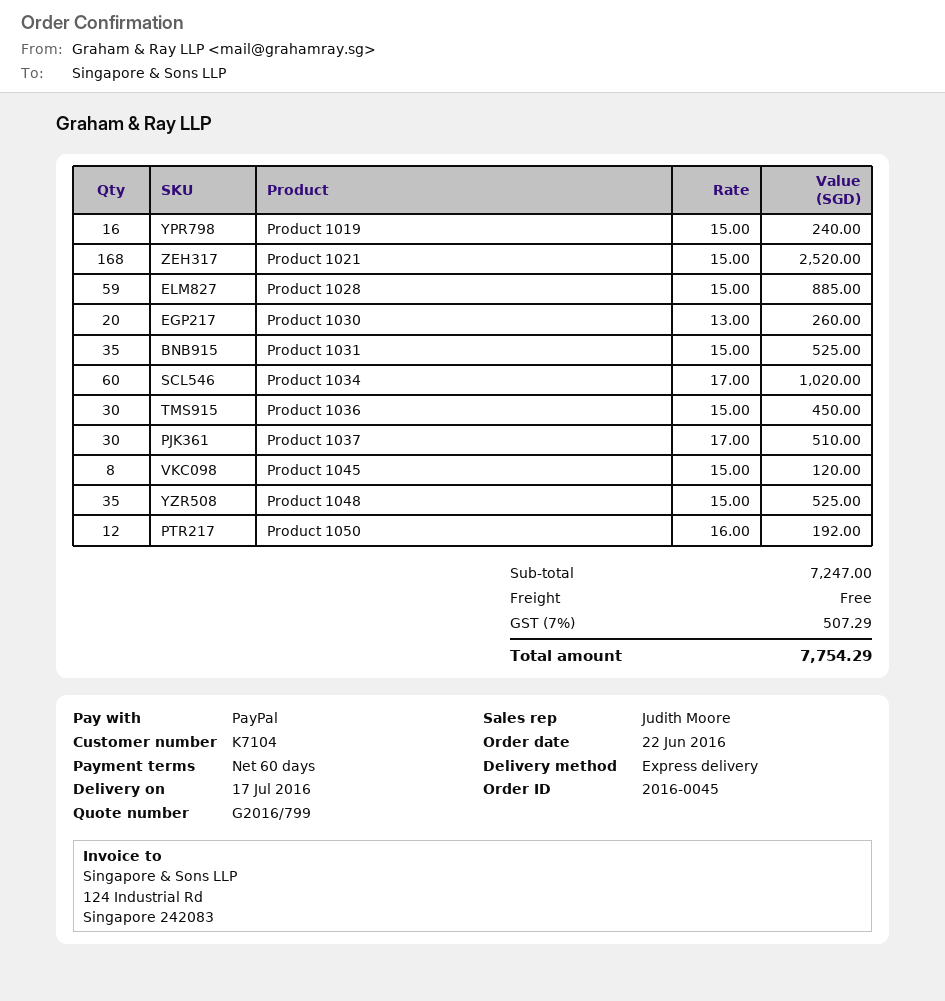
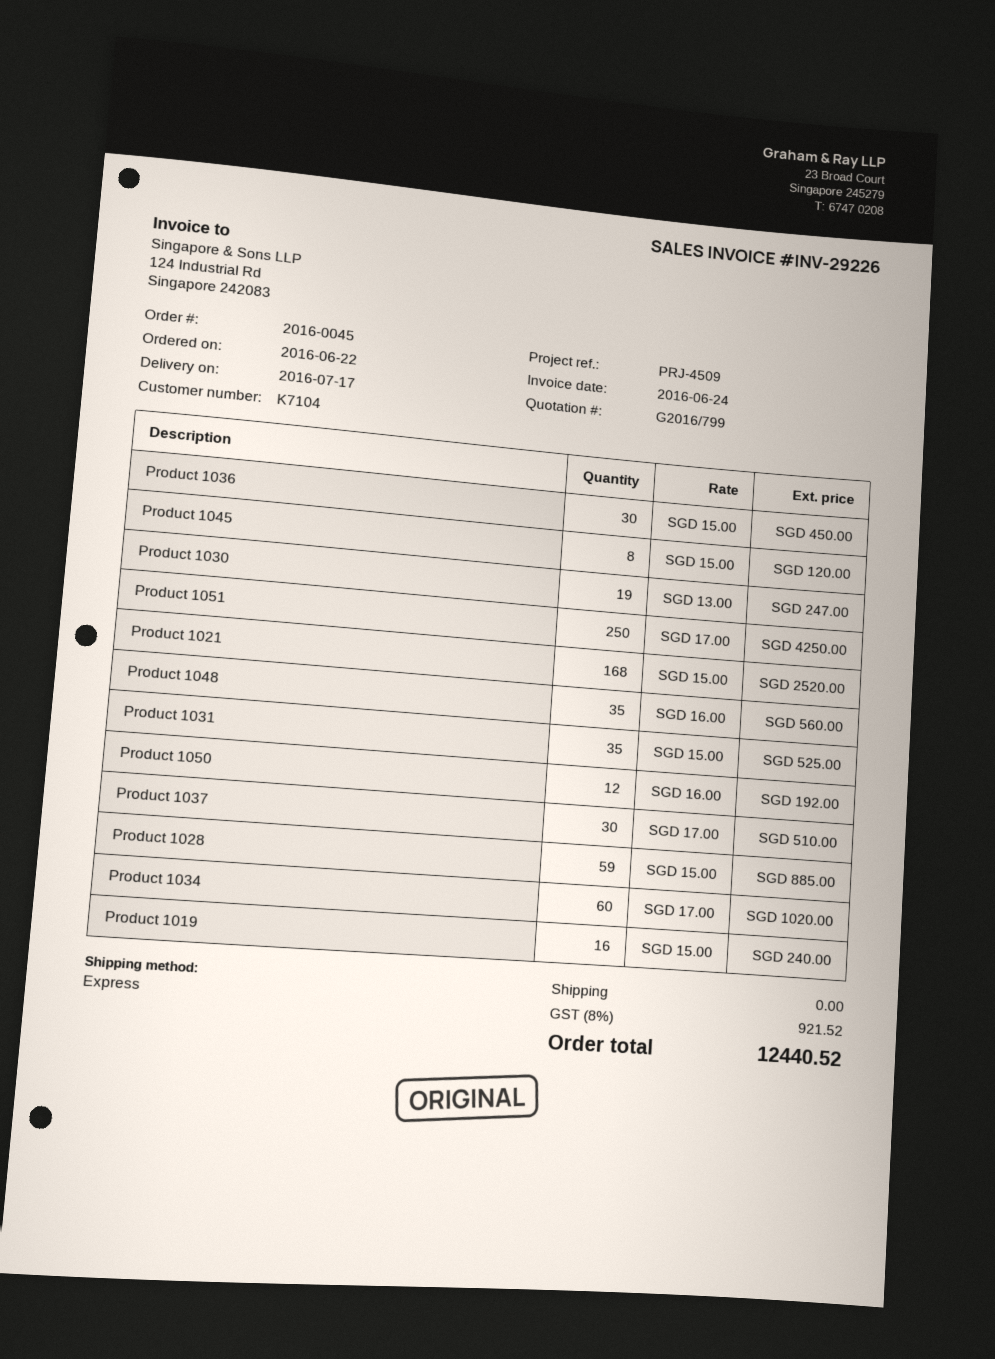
Product 1030: 20 x 13.00 = 260.00 -> 19 x 13.00 = 247.00
Product 1048: 35 x 15.00 = 525.00 -> 35 x 16.00 = 560.00
Product 1051: none -> 250 x 17.00 = 4250.00
tax: 7% = 507.29 -> 8% = 921.52
total: 7754.29 -> 12440.52

